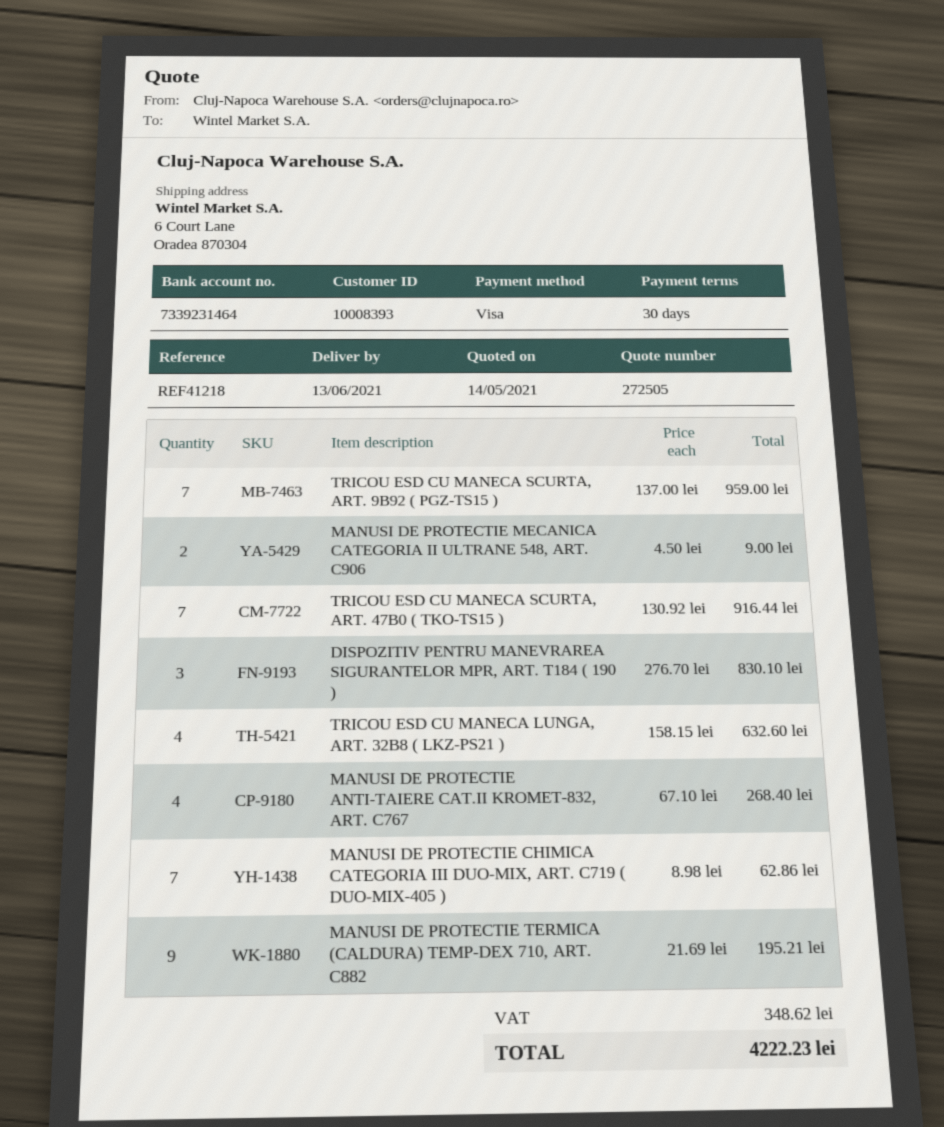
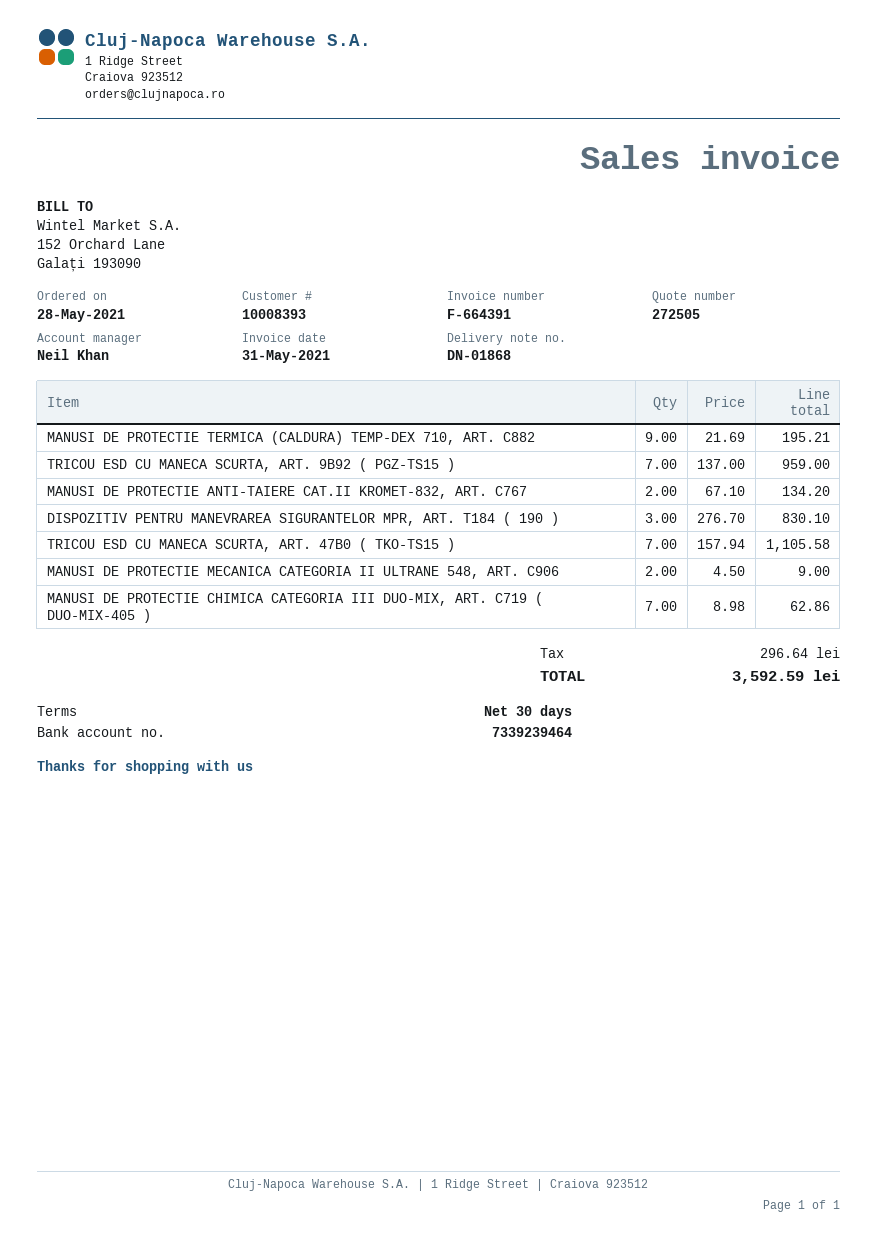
bank account: 7339231464 -> 7339239464
TRICOU ESD CU MANECA SCURTA, ART. 47B0 ( TKO-TS15 ): 7 x 130.92 = 916.44 -> 7 x 157.94 = 1105.58
TRICOU ESD CU MANECA LUNGA, ART. 32B8 ( LKZ-PS21 ): 4 x 158.15 = 632.60 -> none
MANUSI DE PROTECTIE ANTI-TAIERE CAT.II KROMET-832, ART. C767: 4 x 67.10 = 268.40 -> 2 x 67.10 = 134.20
tax: 348.62 -> 296.64
total: 4222.23 -> 3592.59

